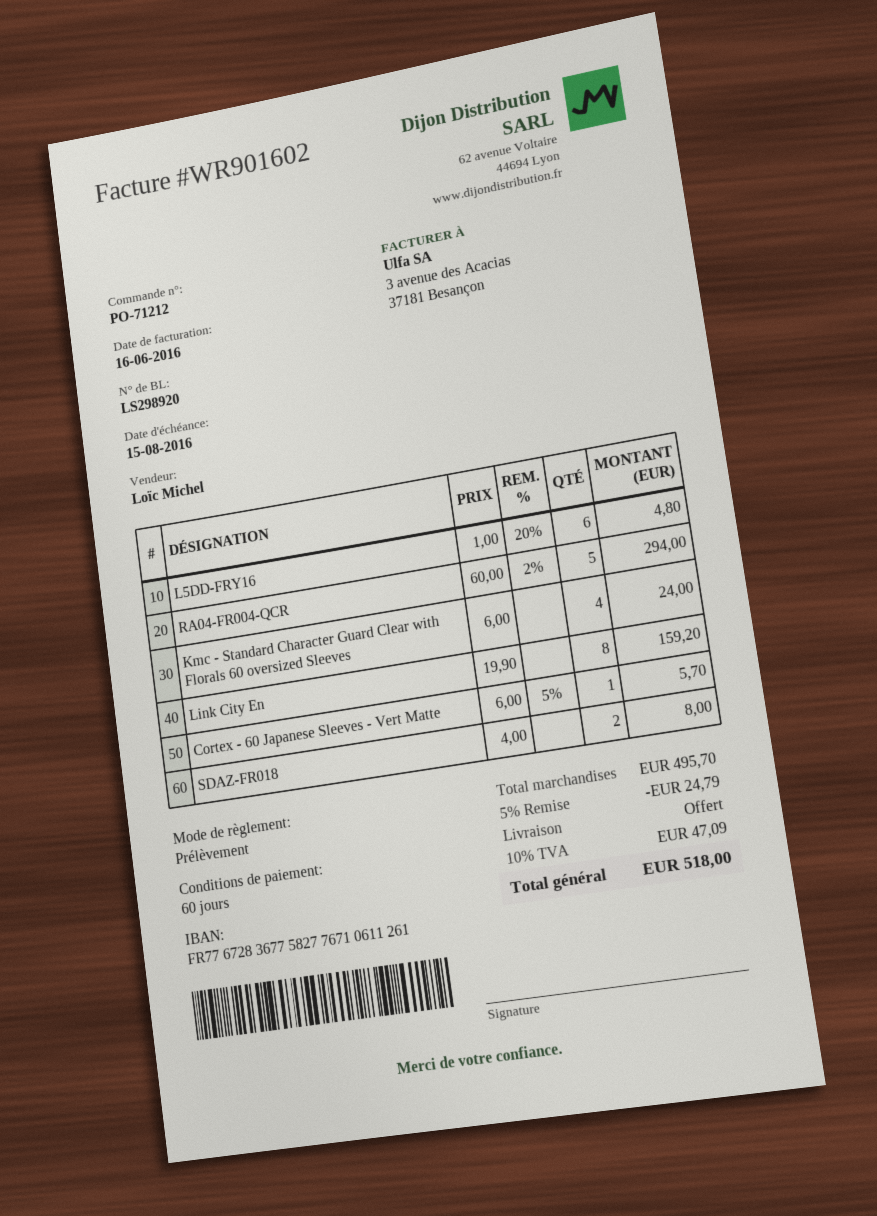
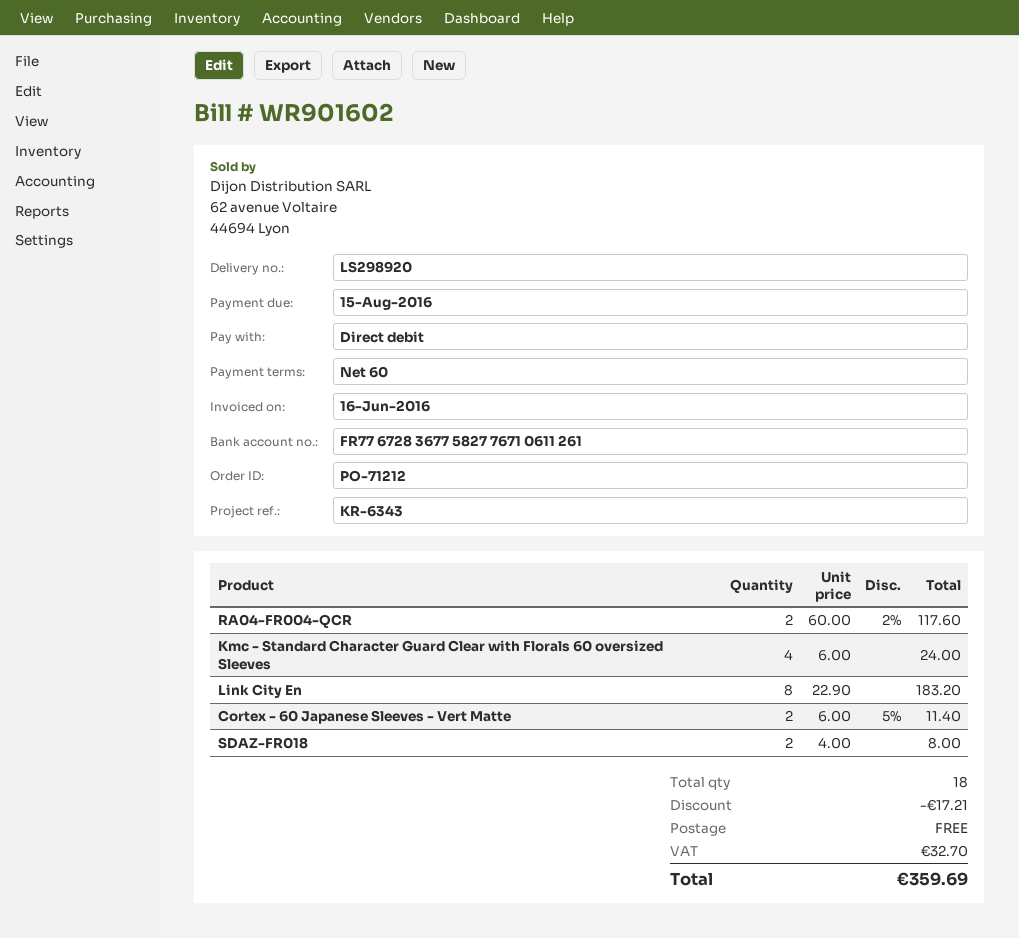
L5DD-FRY16: 6 x 1.00 - 20% = 4.80 -> none
RA04-FR004-QCR: 5 x 60.00 - 2% = 294.00 -> 2 x 60.00 - 2% = 117.60
Link City En: 8 x 19.90 = 159.20 -> 8 x 22.90 = 183.20
Cortex - 60 Japanese Sleeves - Vert Matte: 1 x 6.00 - 5% = 5.70 -> 2 x 6.00 - 5% = 11.40
discount: 24.79 -> 17.21
tax: 47.09 -> 32.70
total: 518.00 -> 359.69

